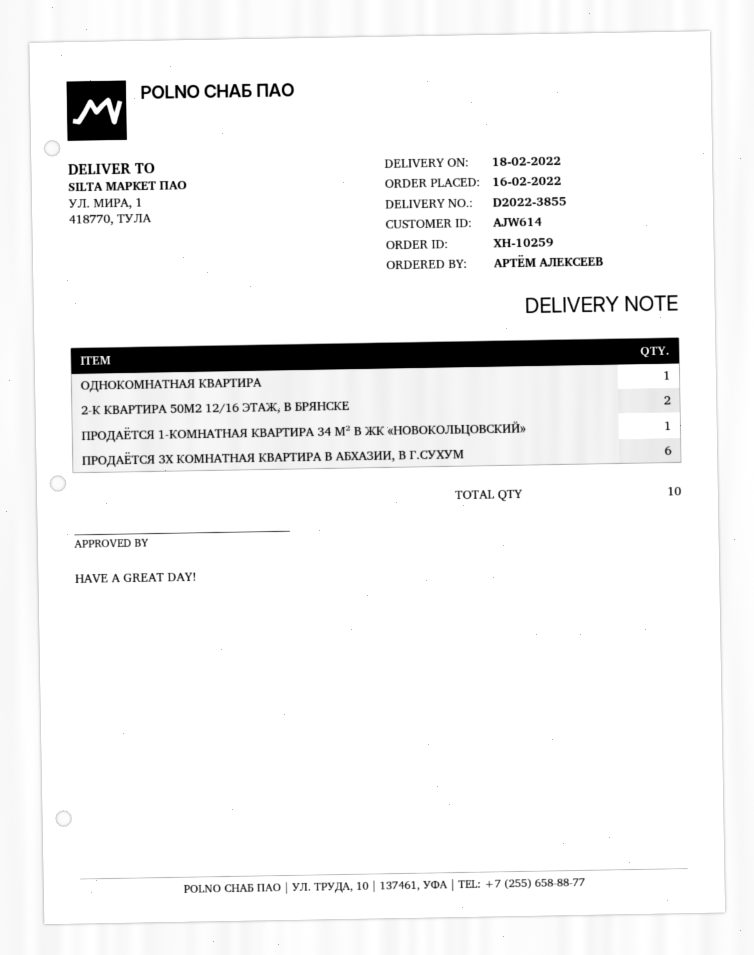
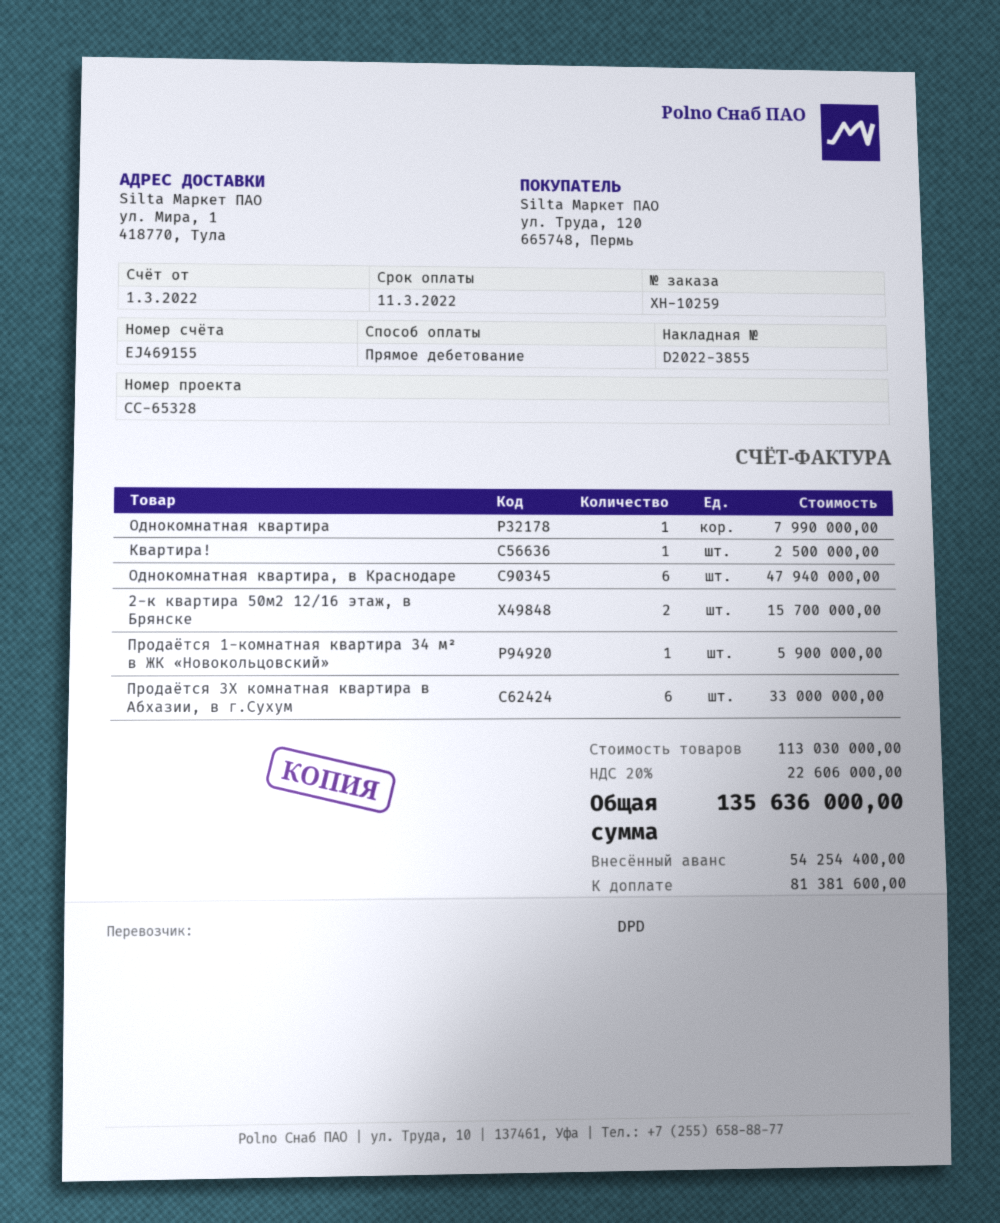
Квартира!: none -> 1
Однокомнатная квартира, в Краснодаре: none -> 6

